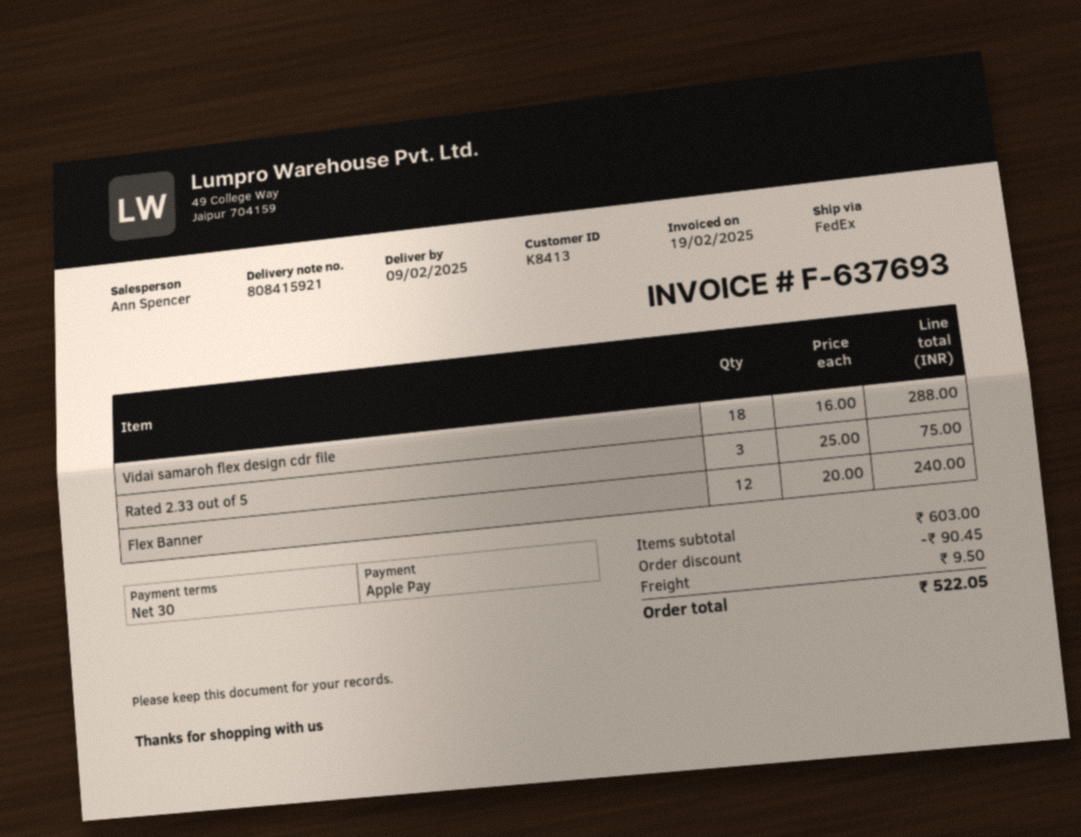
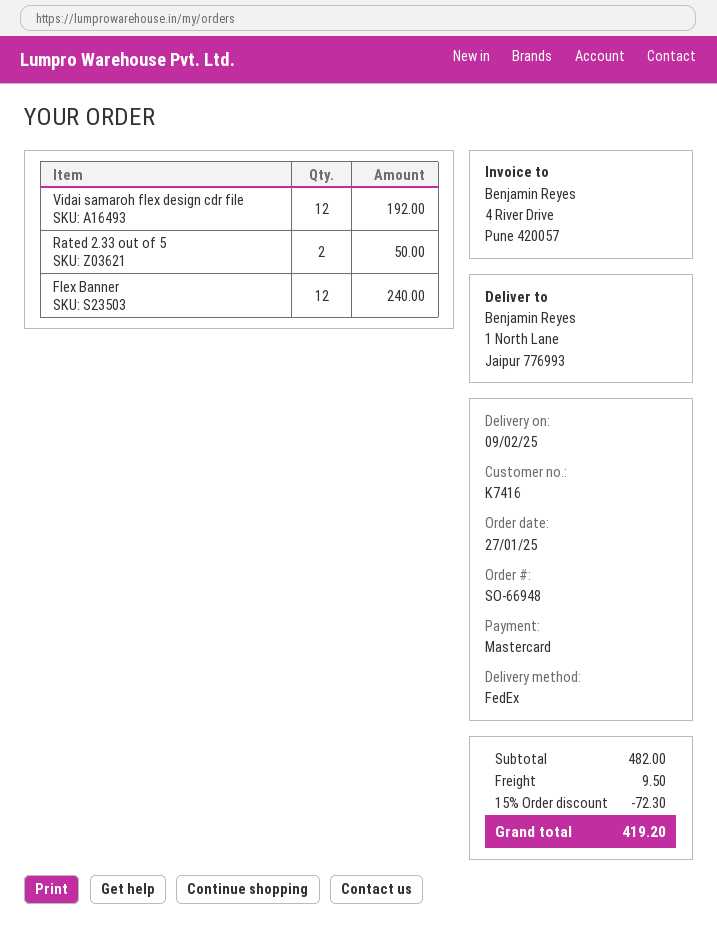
customer number: K8413 -> K7416
payment method: Apple Pay -> Mastercard
Vidai samaroh flex design cdr file: 18 for 288.00 -> 12 for 192.00
Rated 2.33 out of 5: 3 for 75.00 -> 2 for 50.00
subtotal: 603.00 -> 482.00
discount: 90.45 -> 72.30
total: 522.05 -> 419.20

